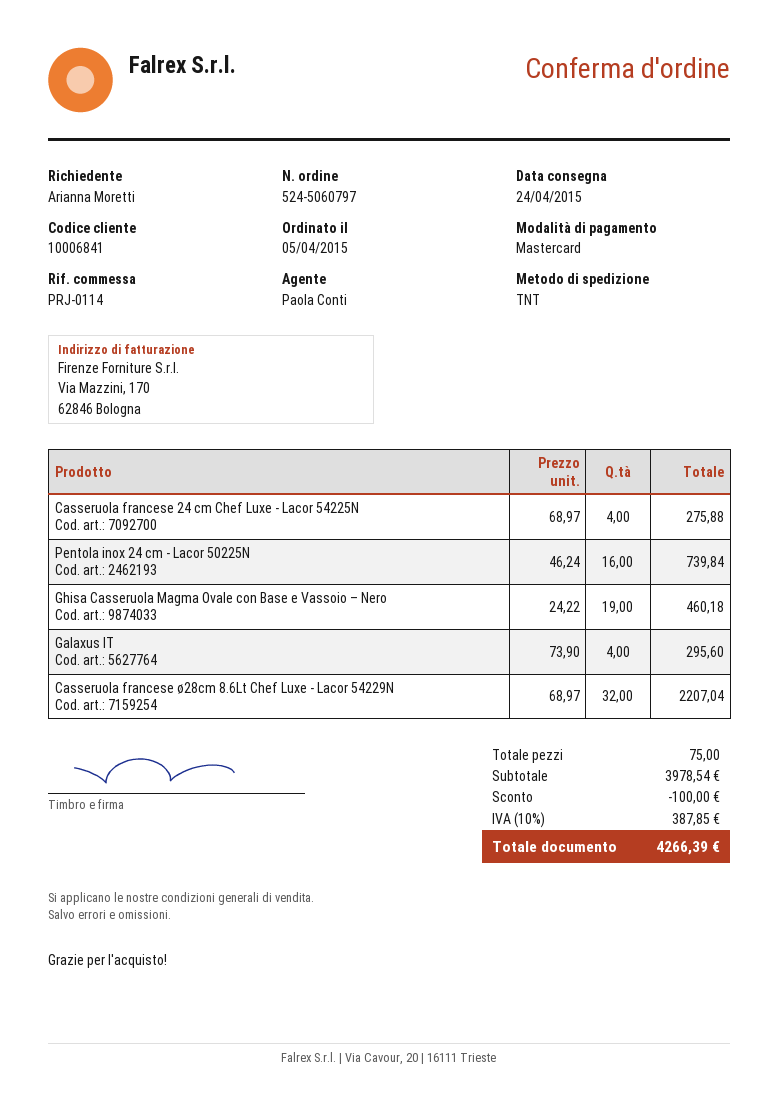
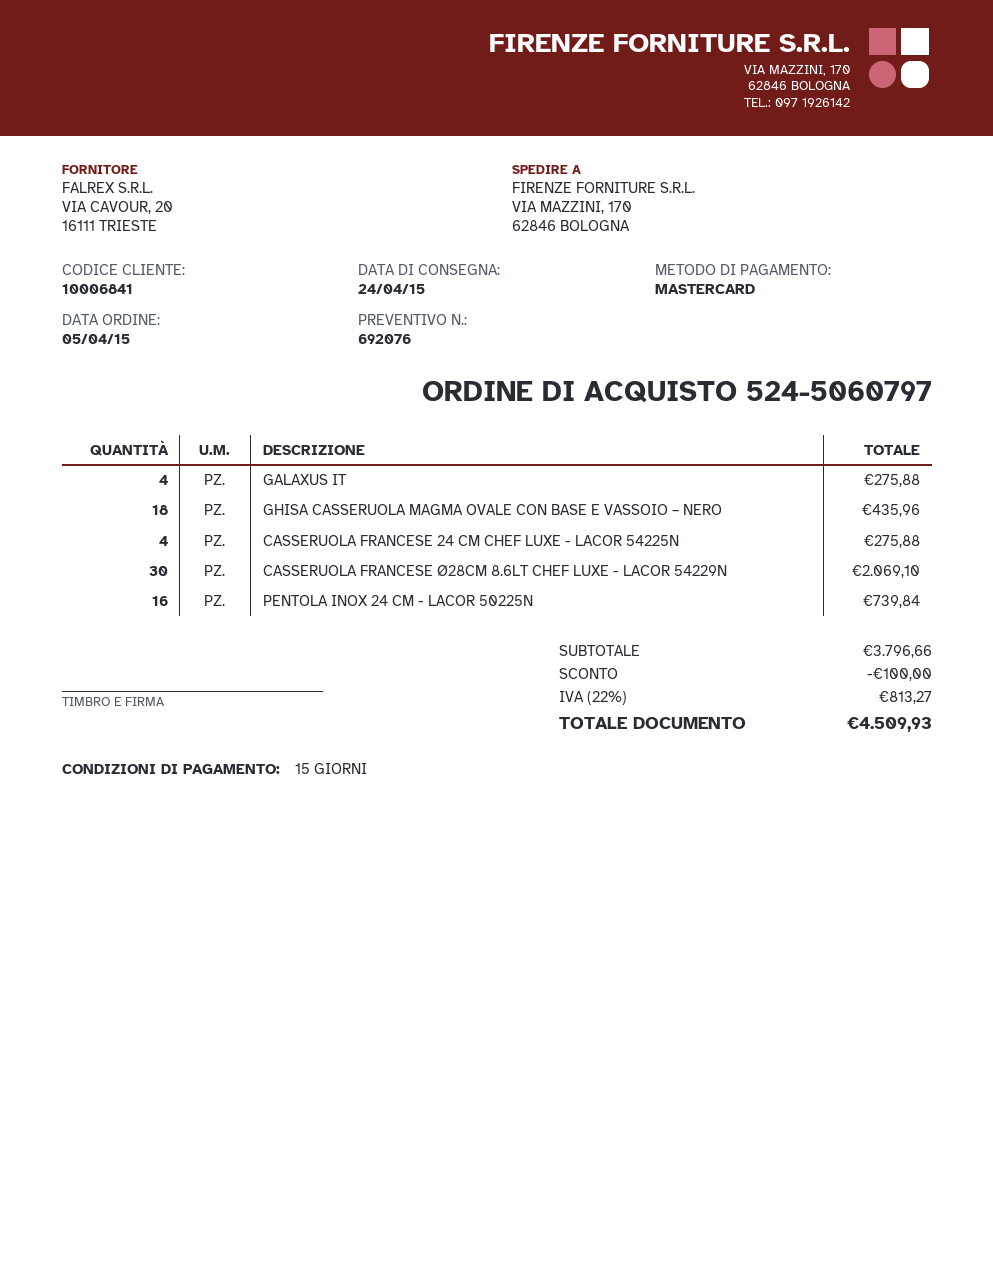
Ghisa Casseruola Magma Ovale con Base e Vassoio – Nero: 19 for 460.18 -> 18 for 435.96
Galaxus IT: 4 for 295.60 -> 4 for 275.88
Casseruola francese ø28cm 8.6Lt Chef Luxe - Lacor 54229N: 32 for 2207.04 -> 30 for 2069.10
subtotal: 3978.54 -> 3796.66
tax: 10% = 387.85 -> 22% = 813.27
total: 4266.39 -> 4509.93

